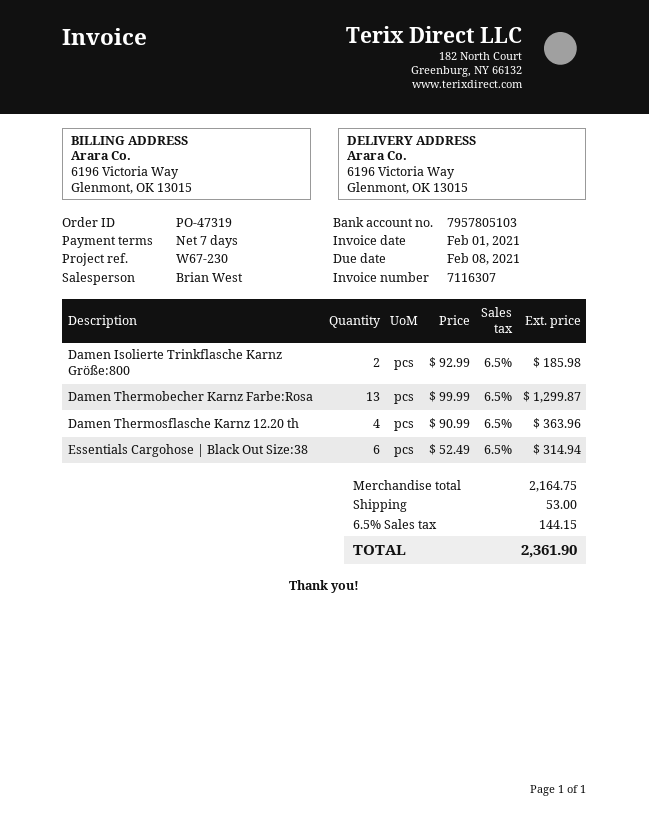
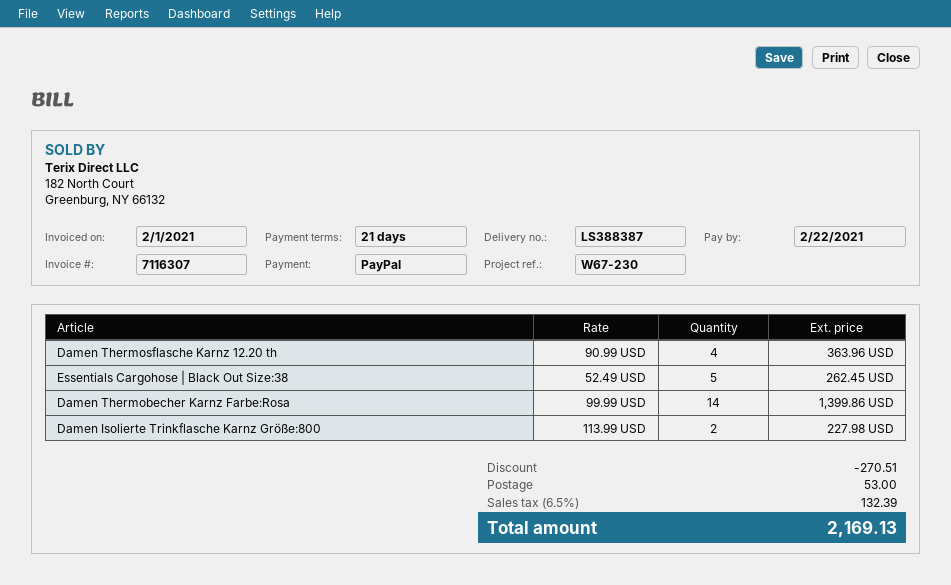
payment terms: 7 days -> 21 days
due date: 2021-02-08 -> 2021-02-22
Damen Isolierte Trinkflasche Karnz Größe:800: 2 x 92.99 = 185.98 -> 2 x 113.99 = 227.98
Damen Thermobecher Karnz Farbe:Rosa: 13 x 99.99 = 1299.87 -> 14 x 99.99 = 1399.86
Essentials Cargohose | Black Out Size:38: 6 x 52.49 = 314.94 -> 5 x 52.49 = 262.45
discount: none -> 270.51
tax: 6.5% = 144.15 -> 6.5% = 132.39
total: 2361.90 -> 2169.13

